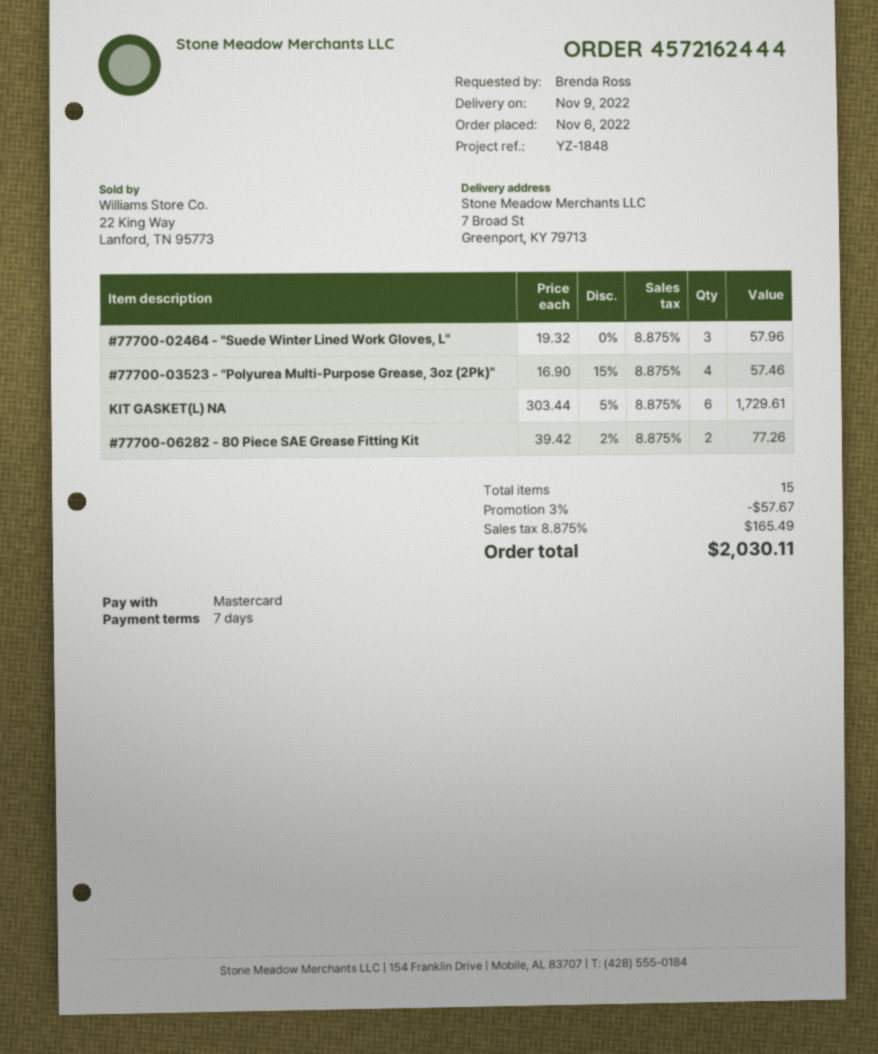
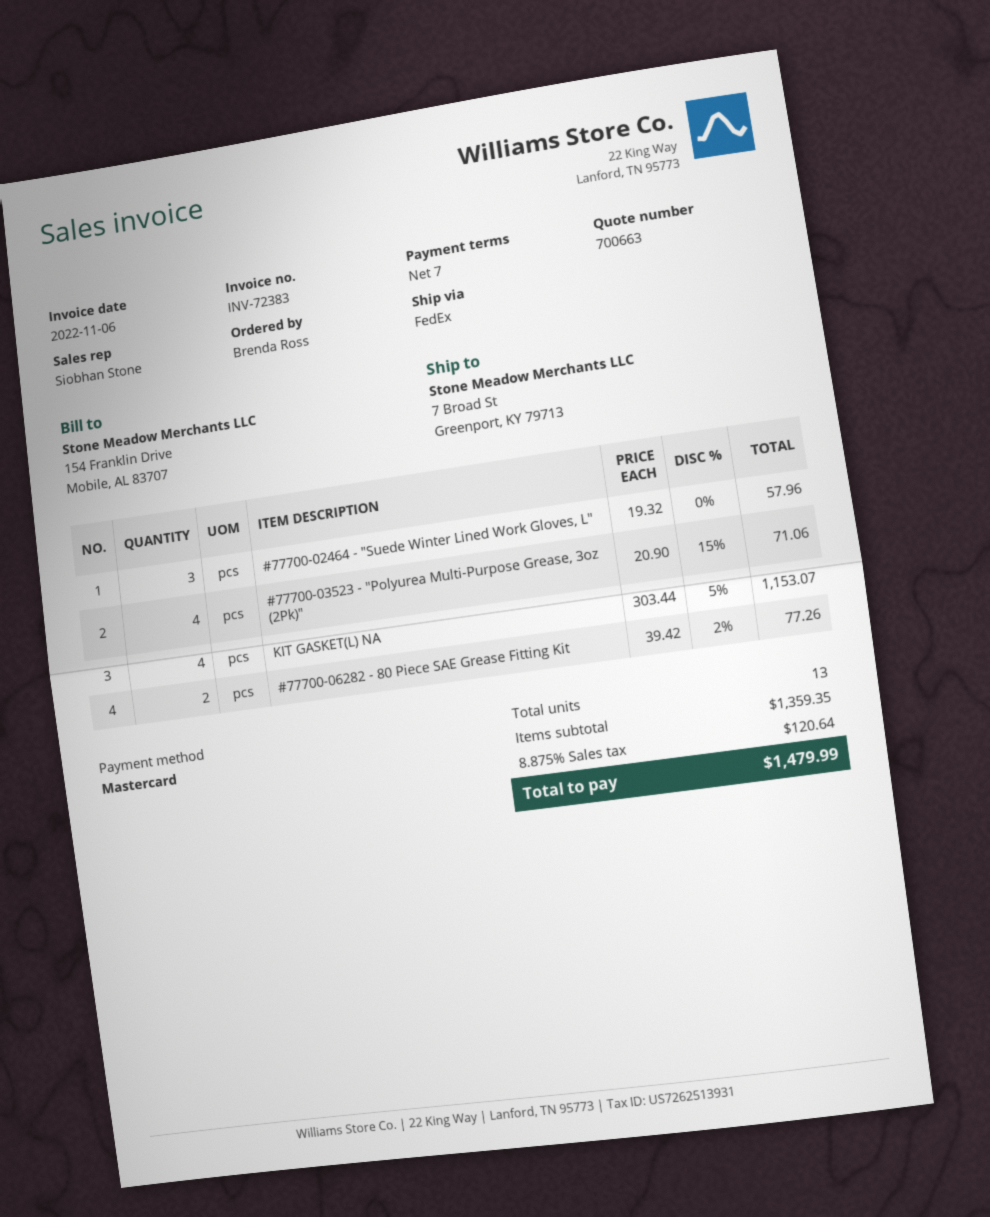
#77700-03523 - "Polyurea Multi-Purpose Grease, 3oz (2Pk)": 4 x 16.90 - 15% = 57.46 -> 4 x 20.90 - 15% = 71.06
KIT GASKET(L) NA: 6 x 303.44 - 5% = 1729.61 -> 4 x 303.44 - 5% = 1153.07
total quantity: 15 -> 13
discount: 3% = 57.67 -> none
tax: 8.875% = 165.49 -> 8.875% = 120.64
total: 2030.11 -> 1479.99

